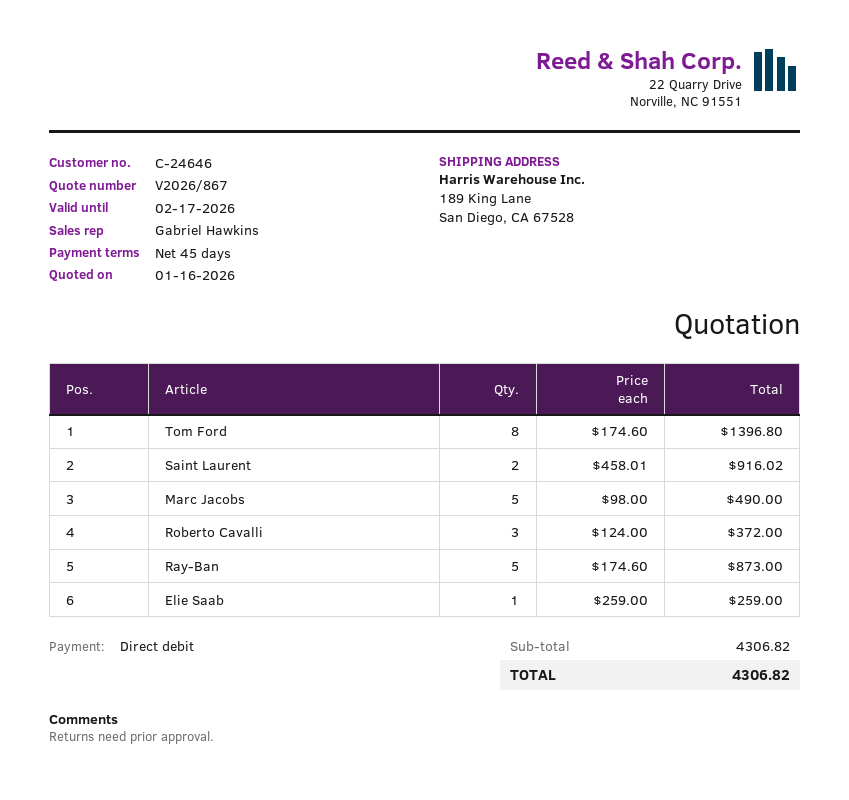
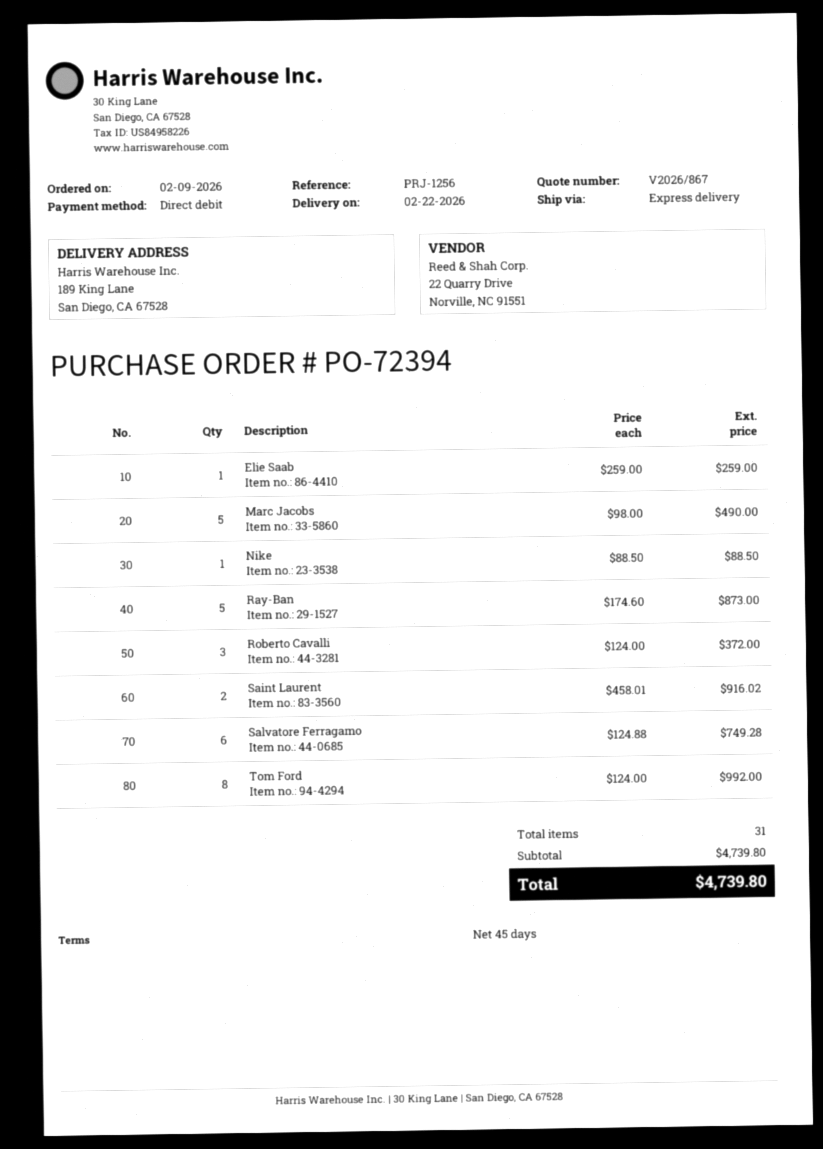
Tom Ford: 8 x 174.60 = 1396.80 -> 8 x 124.00 = 992.00
Nike: none -> 1 x 88.50 = 88.50
Salvatore Ferragamo: none -> 6 x 124.88 = 749.28
subtotal: 4306.82 -> 4739.80
total: 4306.82 -> 4739.80

